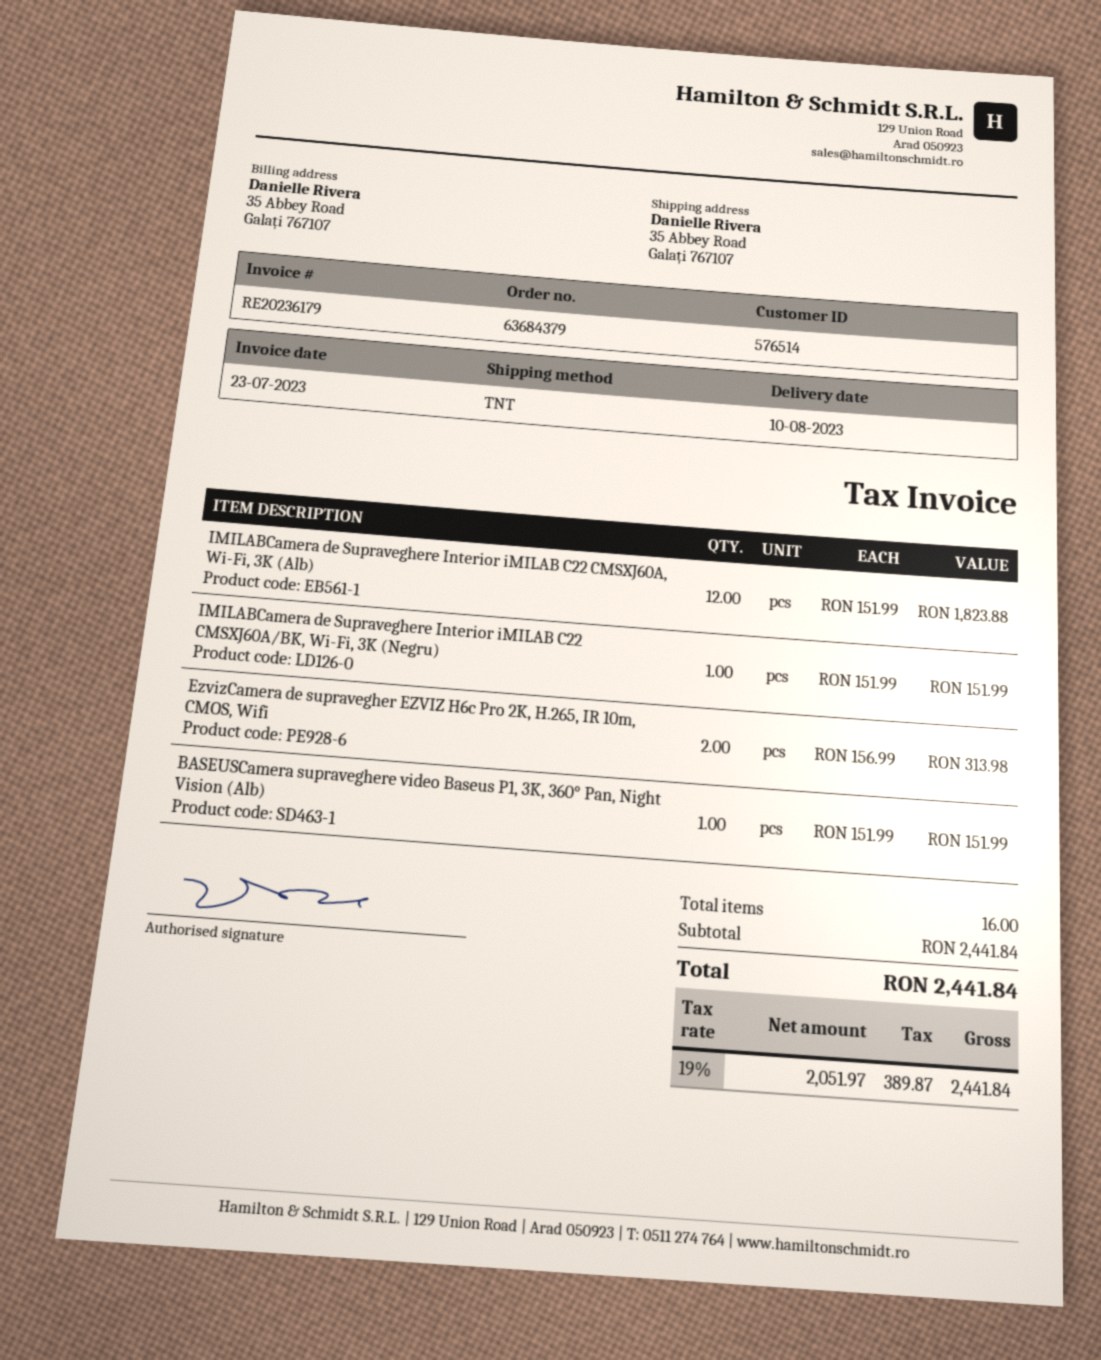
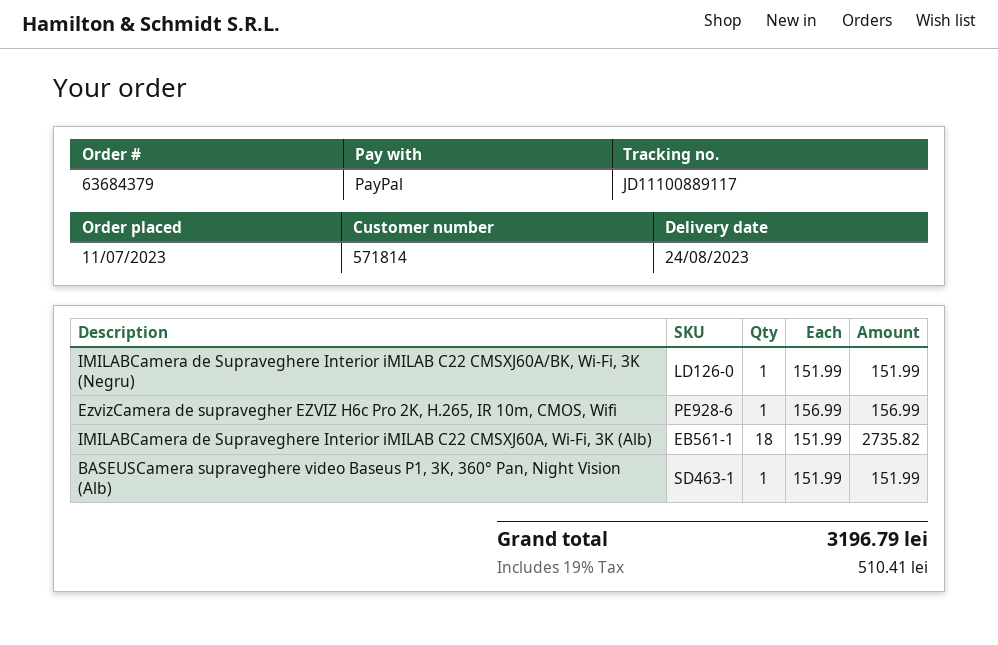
delivery date: 2023-08-10 -> 2023-08-24
customer number: 576514 -> 571814
IMILABCamera de Supraveghere Interior iMILAB C22 CMSXJ60A, Wi-Fi, 3K (Alb): 12 x 151.99 = 1823.88 -> 18 x 151.99 = 2735.82
EzvizCamera de supravegher EZVIZ H6c Pro 2K, H.265, IR 10m, CMOS, Wifi: 2 x 156.99 = 313.98 -> 1 x 156.99 = 156.99
tax: 19% = 389.87 -> 19% = 510.41
total: 2441.84 -> 3196.79

